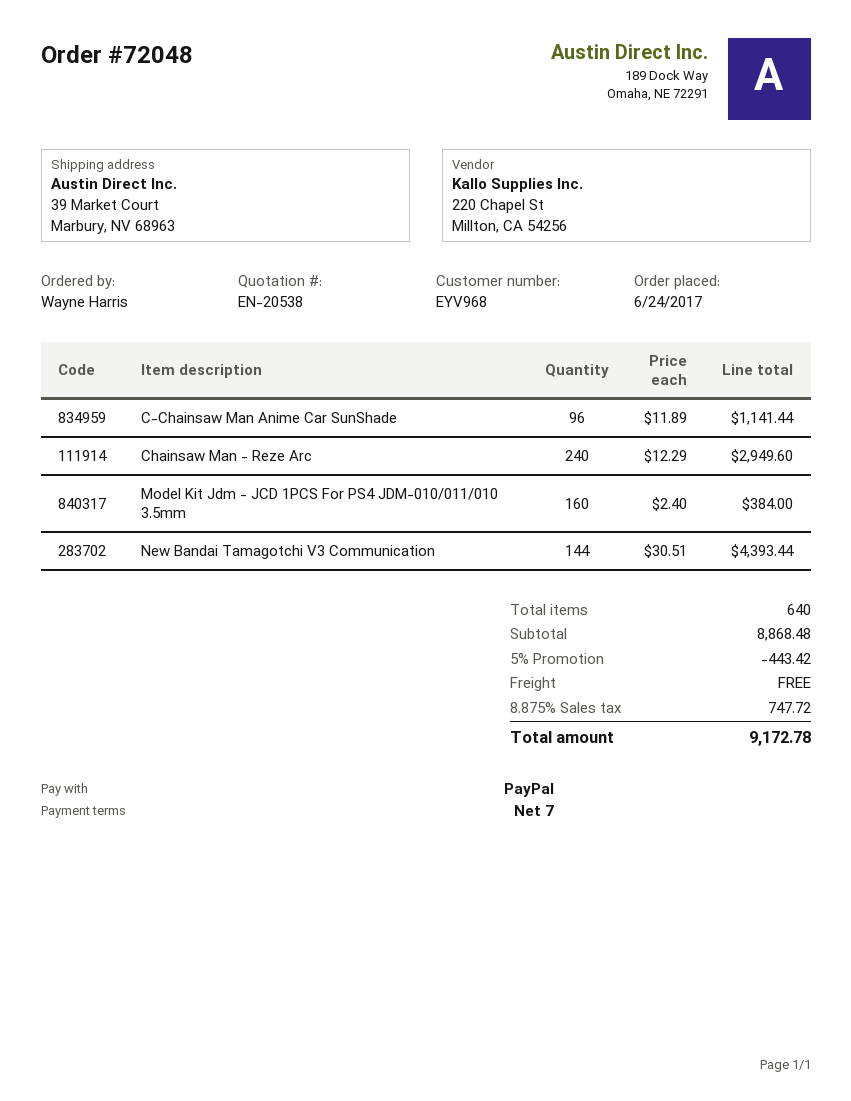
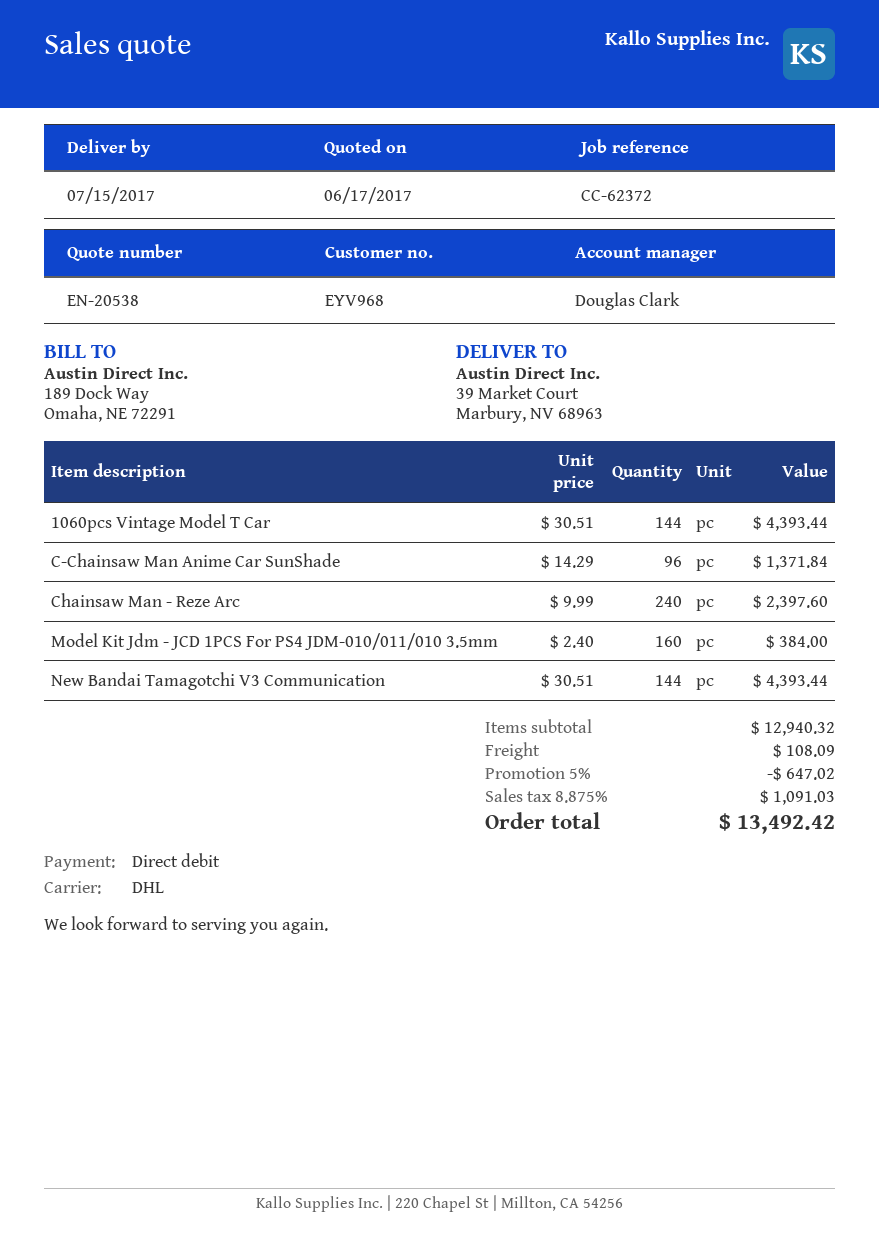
payment method: PayPal -> direct debit
C-Chainsaw Man Anime Car SunShade: 96 x 11.89 = 1141.44 -> 96 x 14.29 = 1371.84
Chainsaw Man - Reze Arc: 240 x 12.29 = 2949.60 -> 240 x 9.99 = 2397.60
1060pcs Vintage Model T Car: none -> 144 x 30.51 = 4393.44
subtotal: 8868.48 -> 12940.32
discount: 5% = 443.42 -> 5% = 647.02
shipping: 0.00 -> 108.09
tax: 8.875% = 747.72 -> 8.875% = 1091.03
total: 9172.78 -> 13492.42

